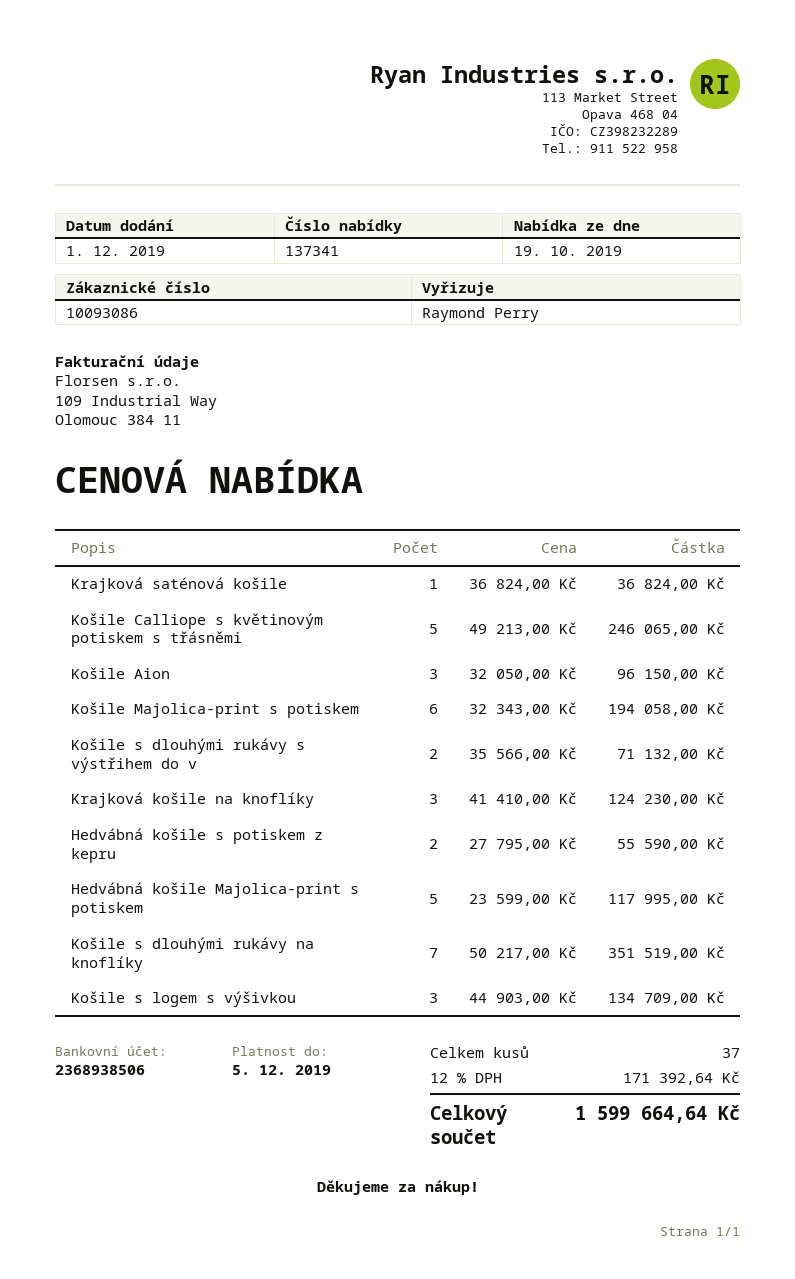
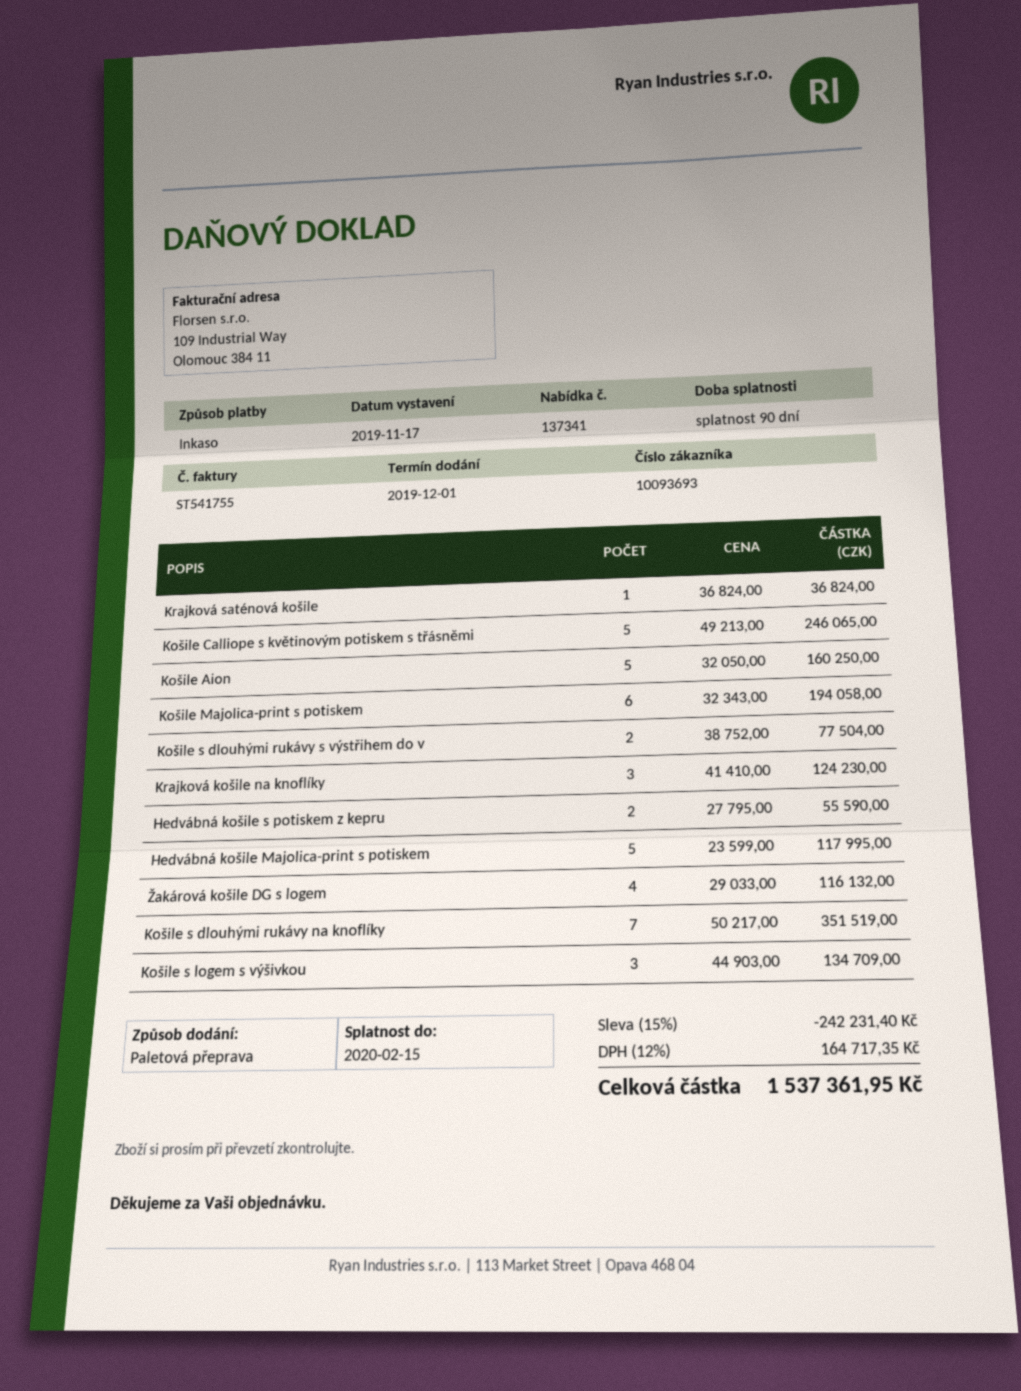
customer number: 10093086 -> 10093693
Košile Aion: 3 x 32050.00 = 96150.00 -> 5 x 32050.00 = 160250.00
Košile s dlouhými rukávy s výstřihem do v: 2 x 35566.00 = 71132.00 -> 2 x 38752.00 = 77504.00
Žakárová košile DG s logem: none -> 4 x 29033.00 = 116132.00
discount: none -> 15% = 242231.40
tax: 12% = 171392.64 -> 12% = 164717.35
total: 1599664.64 -> 1537361.95

